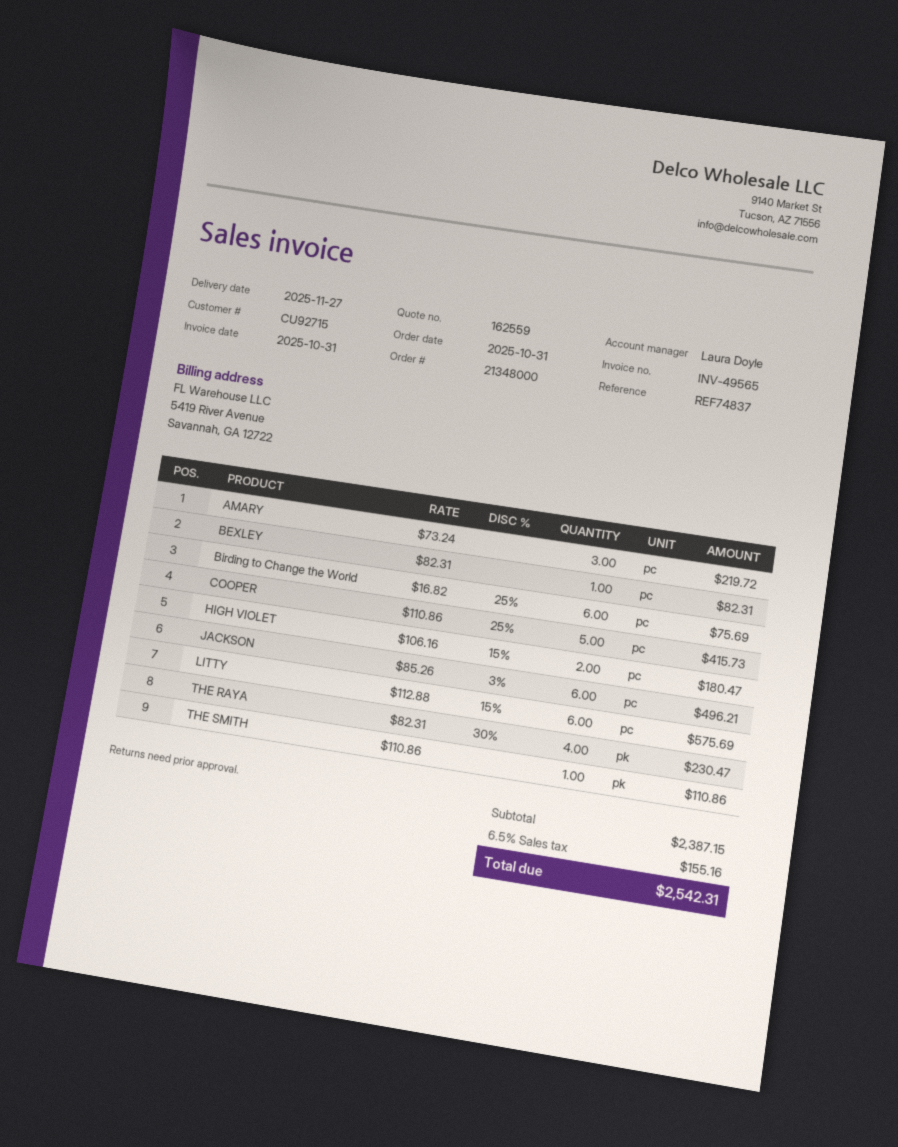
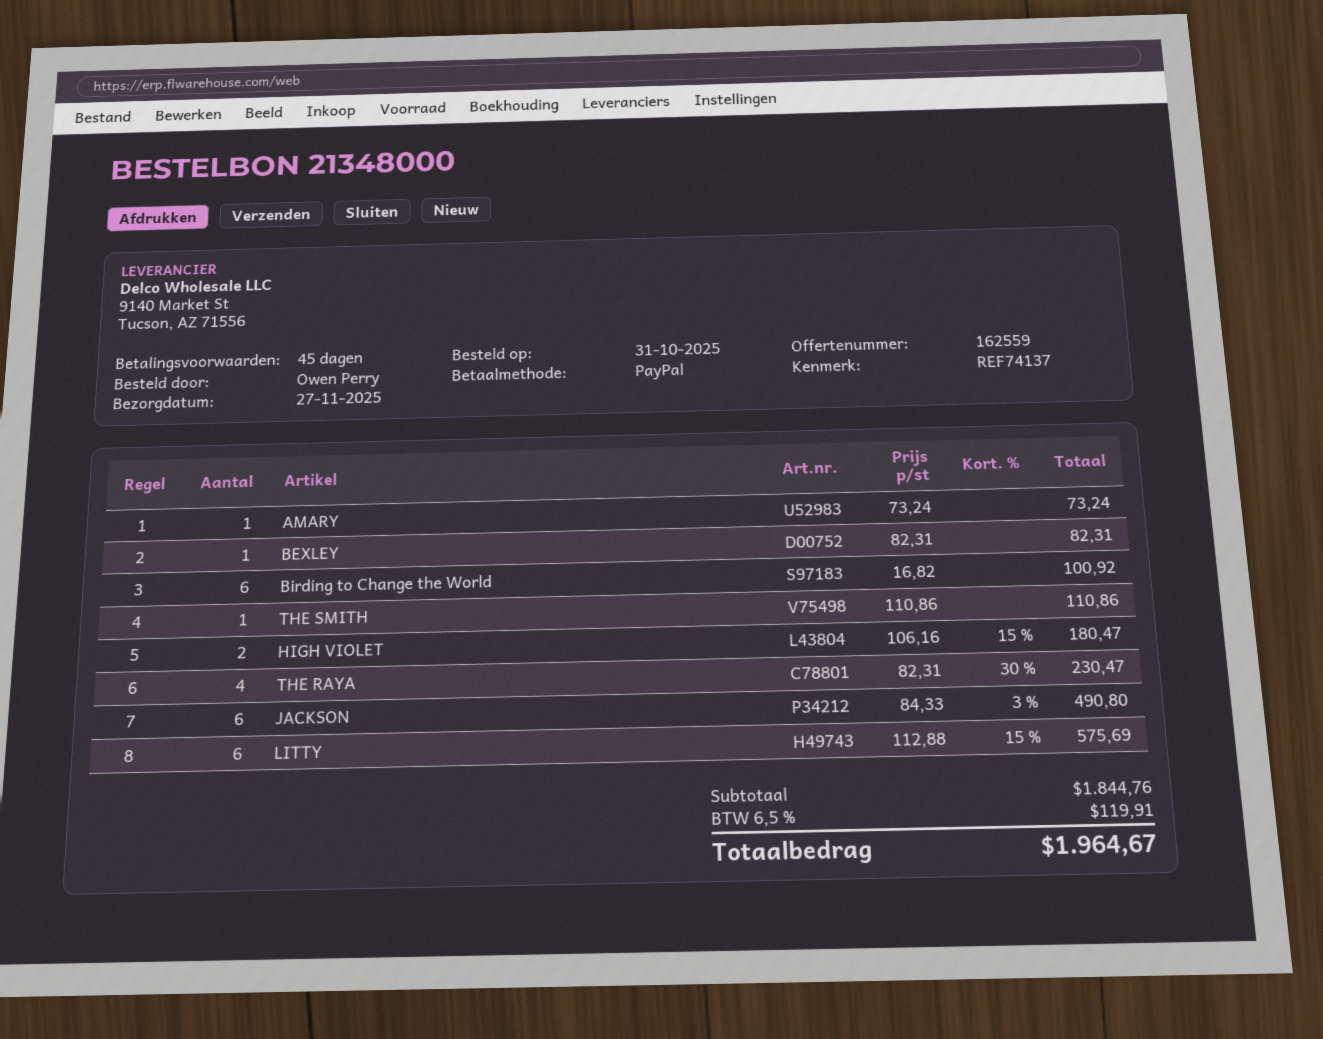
reference: REF74837 -> REF74137
AMARY: 3 x 73.24 = 219.72 -> 1 x 73.24 = 73.24
Birding to Change the World: 6 x 16.82 - 25% = 75.69 -> 6 x 16.82 = 100.92
COOPER: 5 x 110.86 - 25% = 415.73 -> none
JACKSON: 6 x 85.26 - 3% = 496.21 -> 6 x 84.33 - 3% = 490.80
subtotal: 2387.15 -> 1844.76
tax: 6.5% = 155.16 -> 6.5% = 119.91
total: 2542.31 -> 1964.67

